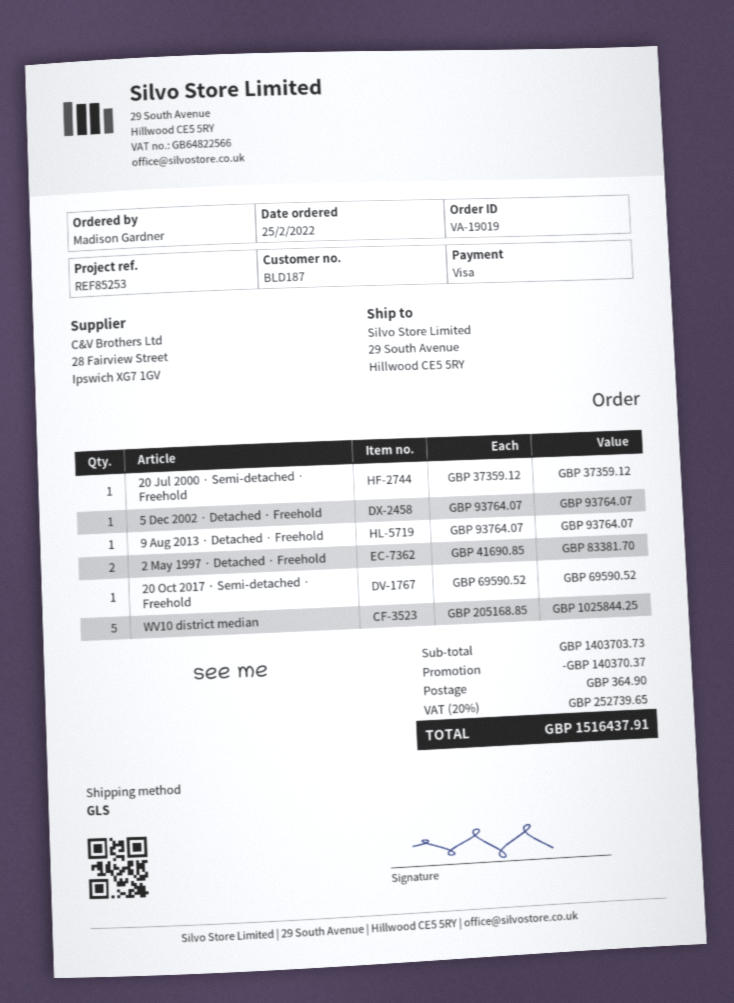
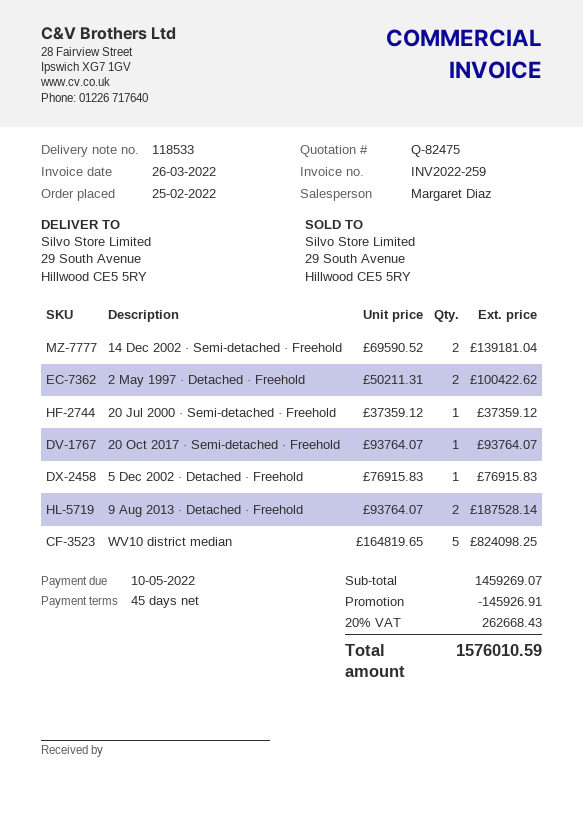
5 Dec 2002 · Detached · Freehold: 1 x 93764.07 = 93764.07 -> 1 x 76915.83 = 76915.83
9 Aug 2013 · Detached · Freehold: 1 x 93764.07 = 93764.07 -> 2 x 93764.07 = 187528.14
2 May 1997 · Detached · Freehold: 2 x 41690.85 = 83381.70 -> 2 x 50211.31 = 100422.62
20 Oct 2017 · Semi-detached · Freehold: 1 x 69590.52 = 69590.52 -> 1 x 93764.07 = 93764.07
WV10 district median: 5 x 205168.85 = 1025844.25 -> 5 x 164819.65 = 824098.25
14 Dec 2002 · Semi-detached · Freehold: none -> 2 x 69590.52 = 139181.04
subtotal: 1403703.73 -> 1459269.07
discount: 140370.37 -> 145926.91
shipping: 364.90 -> none
tax: 20% = 252739.65 -> 20% = 262668.43
total: 1516437.91 -> 1576010.59

